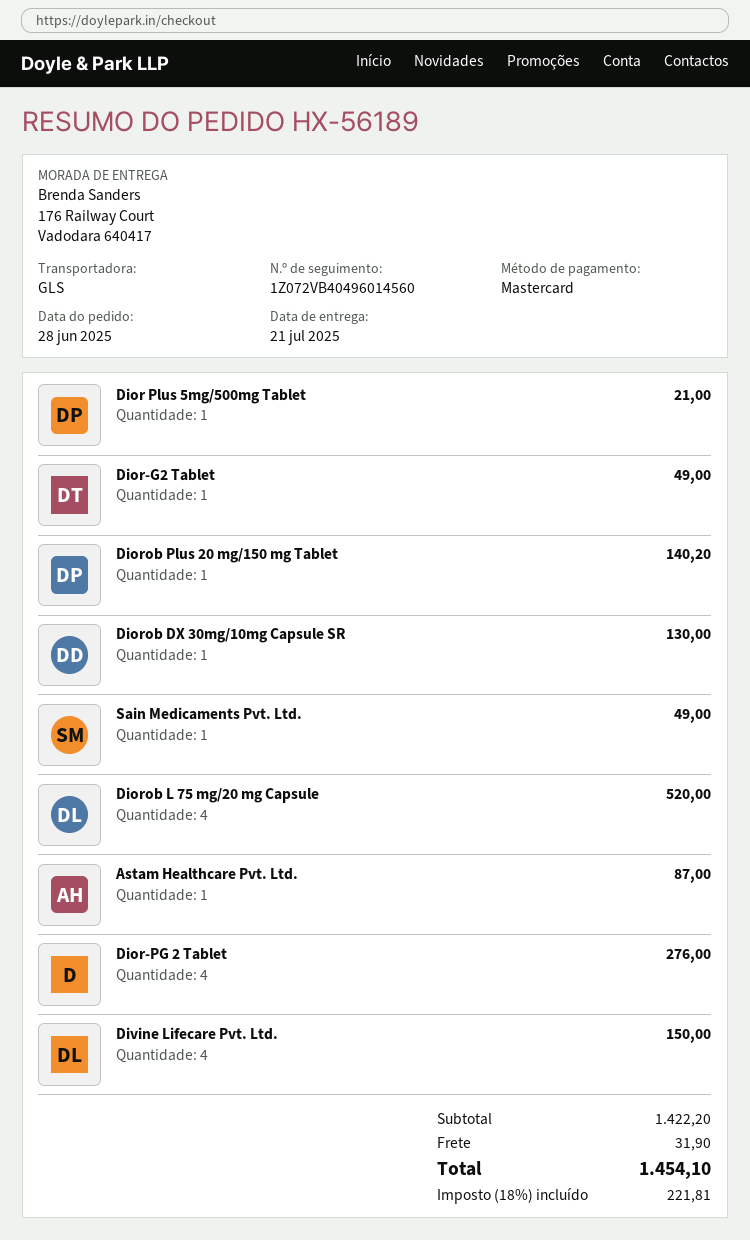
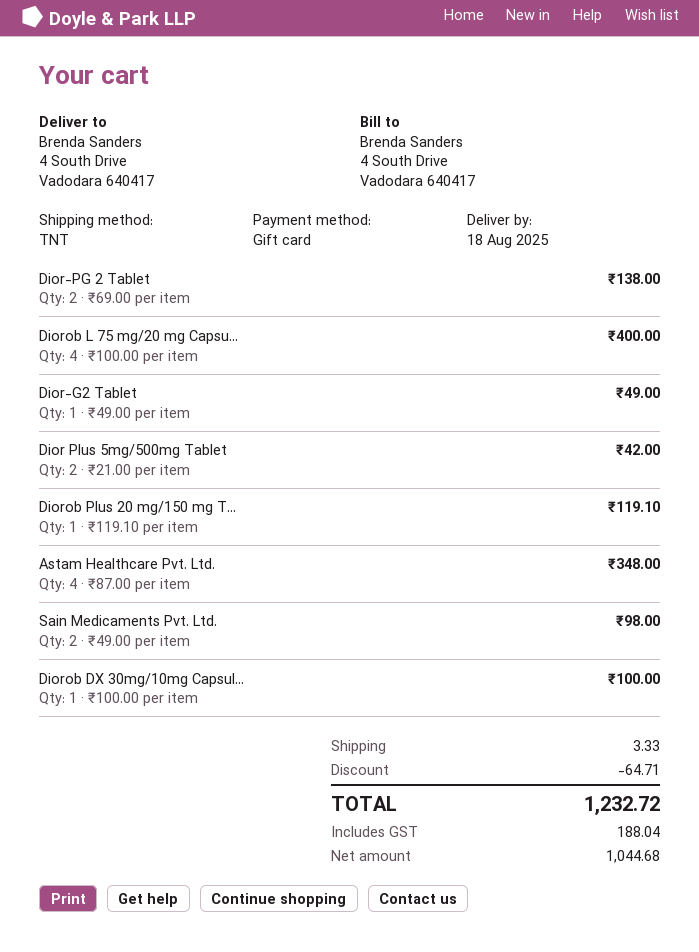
delivery date: 2025-07-21 -> 2025-08-18
payment method: Mastercard -> gift card
shipping method: GLS -> TNT
ship to: 176 Railway Court, Vadodara 640417 -> 4 South Drive, Vadodara 640417
Dior Plus 5mg/500mg Tablet: 1 for 21.00 -> 2 for 42.00
Diorob Plus 20 mg/150 mg Tablet: 1 for 140.20 -> 1 for 119.10
Diorob DX 30mg/10mg Capsule SR: 1 for 130.00 -> 1 for 100.00
Sain Medicaments Pvt. Ltd.: 1 for 49.00 -> 2 for 98.00
Diorob L 75 mg/20 mg Capsule: 4 for 520.00 -> 4 for 400.00
Astam Healthcare Pvt. Ltd.: 1 for 87.00 -> 4 for 348.00
Dior-PG 2 Tablet: 4 for 276.00 -> 2 for 138.00
Divine Lifecare Pvt. Ltd.: 4 for 150.00 -> none
discount: none -> 64.71
shipping: 31.90 -> 3.33
tax: 221.81 -> 188.04
total: 1454.10 -> 1232.72

